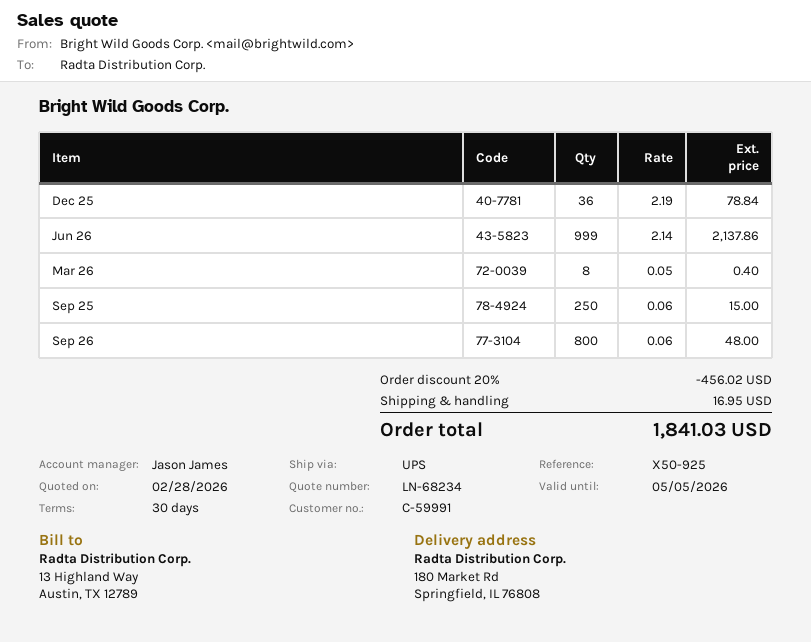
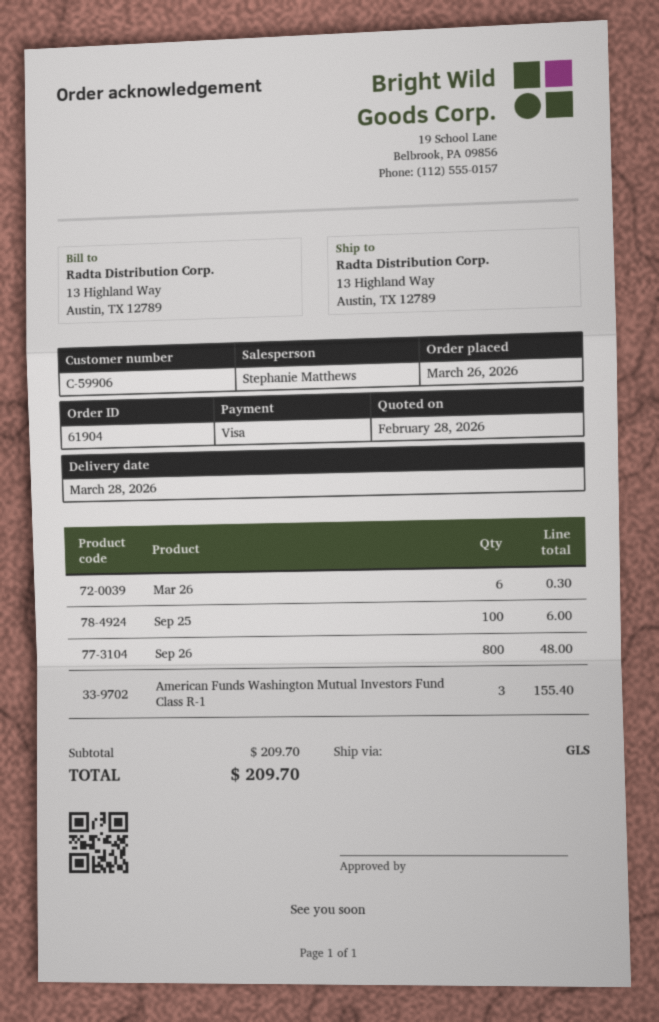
customer number: C-59991 -> C-59906
sales rep: Jason James -> Stephanie Matthews
shipping method: UPS -> GLS
ship to: 180 Market Rd, Springfield, IL 76808 -> 13 Highland Way, Austin, TX 12789
Dec 25: 36 for 78.84 -> none
Jun 26: 999 for 2137.86 -> none
Mar 26: 8 for 0.40 -> 6 for 0.30
Sep 25: 250 for 15.00 -> 100 for 6.00
American Funds Washington Mutual Investors Fund Class R-1: none -> 3 for 155.40
discount: 20% = 456.02 -> none
shipping: 16.95 -> none
total: 1841.03 -> 209.70

